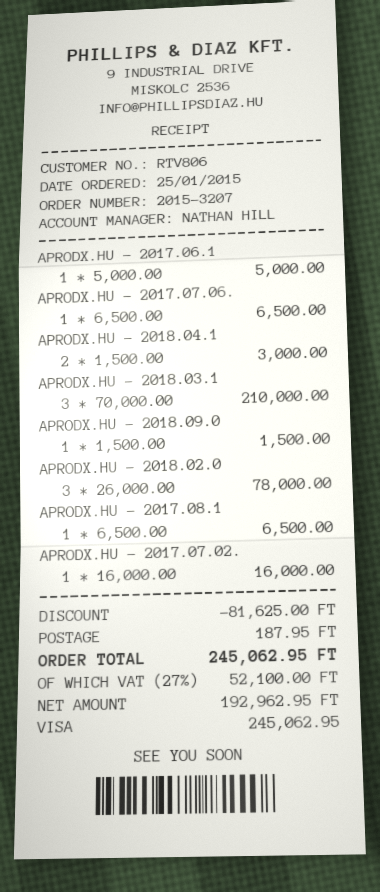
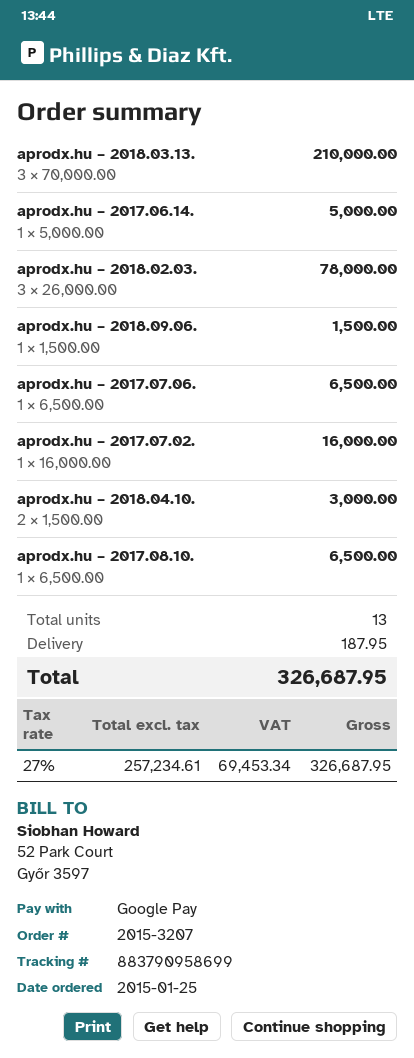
payment method: Visa -> Google Pay
discount: 81625.00 -> none
net: 192962.95 -> 257234.61
tax: 27% = 52100.00 -> 27% = 69453.34
total: 245062.95 -> 326687.95

